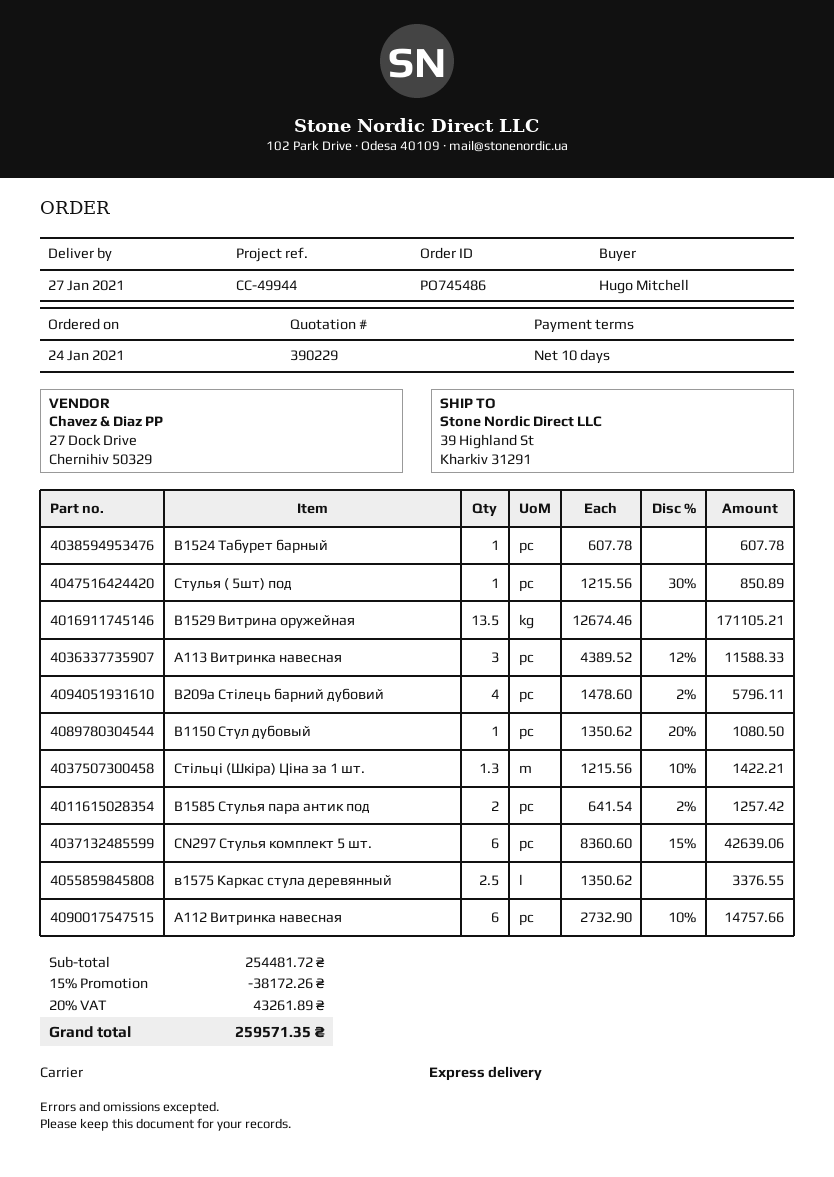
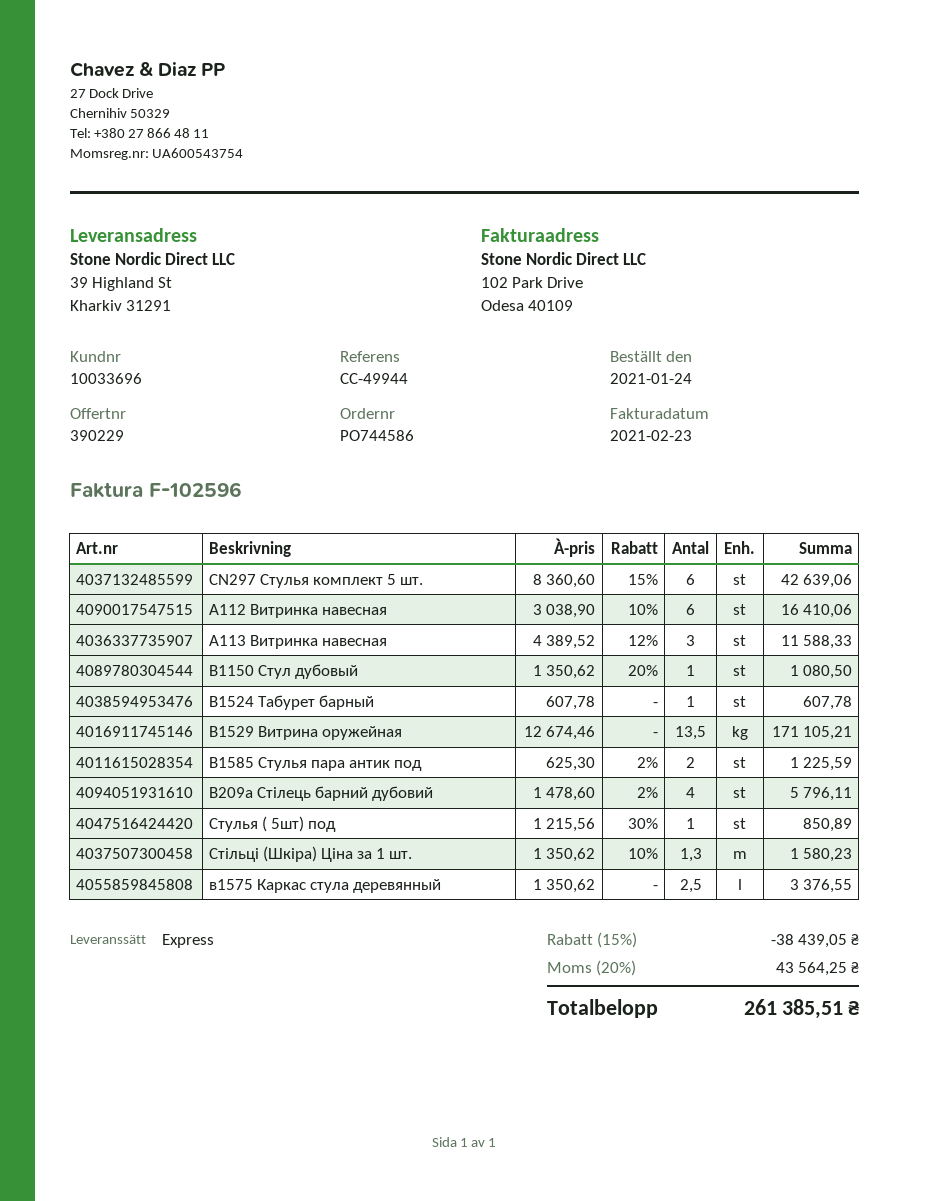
order number: PO745486 -> PO744586
Стільці (Шкіра) Ціна за 1 шт.: 1.3 x 1215.56 - 10% = 1422.21 -> 1.3 x 1350.62 - 10% = 1580.23
В1585 Стулья пара антик под: 2 x 641.54 - 2% = 1257.42 -> 2 x 625.30 - 2% = 1225.59
А112 Витринка навесная: 6 x 2732.90 - 10% = 14757.66 -> 6 x 3038.90 - 10% = 16410.06
discount: 15% = 38172.26 -> 15% = 38439.05
tax: 20% = 43261.89 -> 20% = 43564.25
total: 259571.35 -> 261385.51

